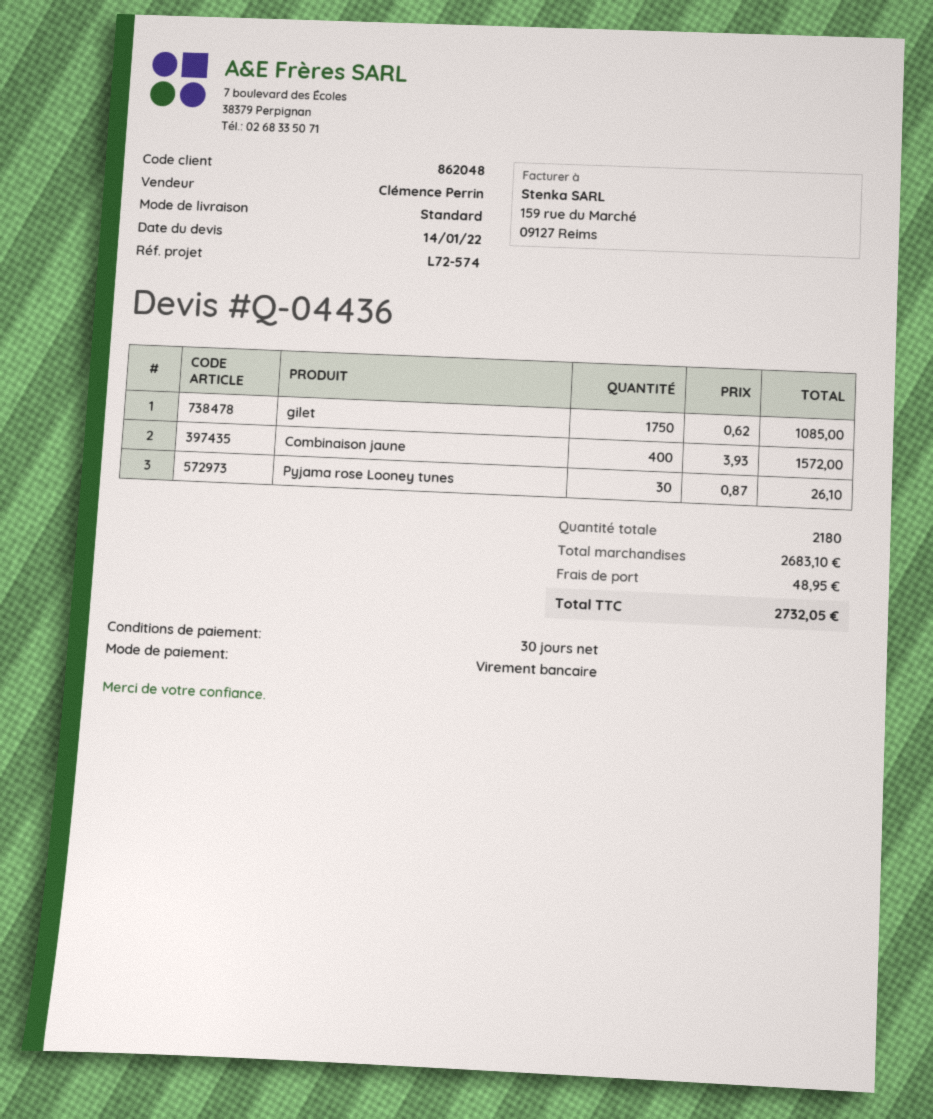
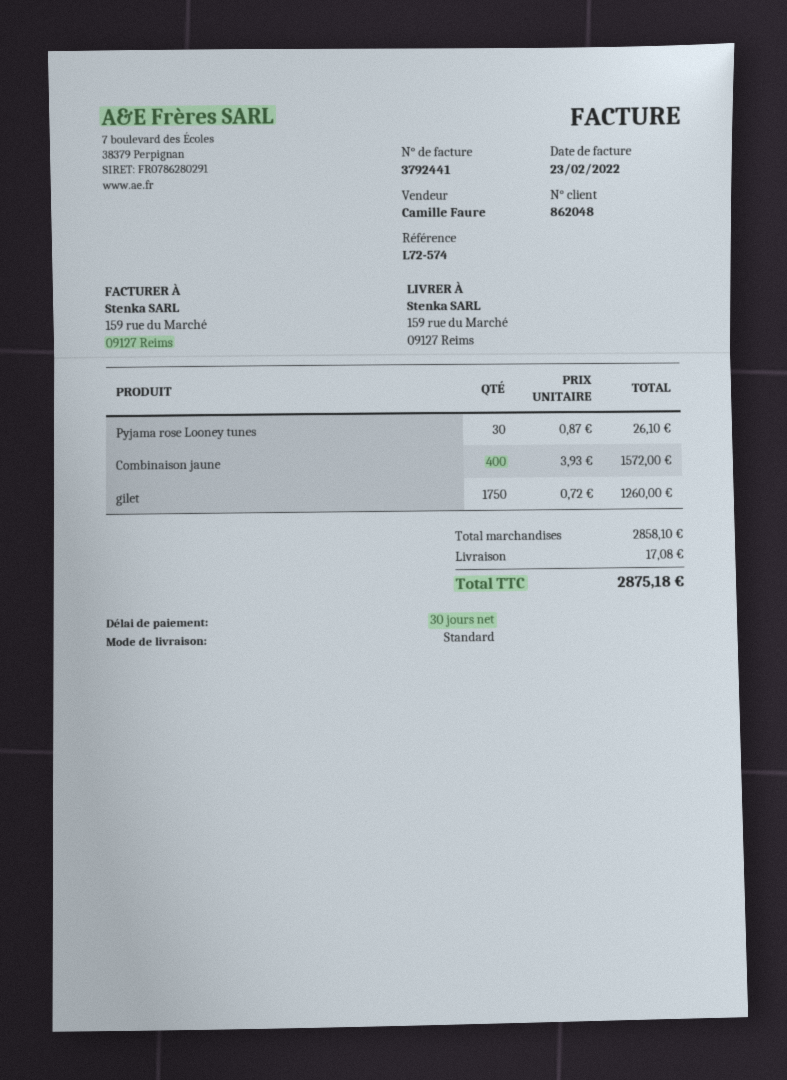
sales rep: Clémence Perrin -> Camille Faure
gilet: 1750 x 0.62 = 1085.00 -> 1750 x 0.72 = 1260.00
subtotal: 2683.10 -> 2858.10
shipping: 48.95 -> 17.08
total: 2732.05 -> 2875.18

